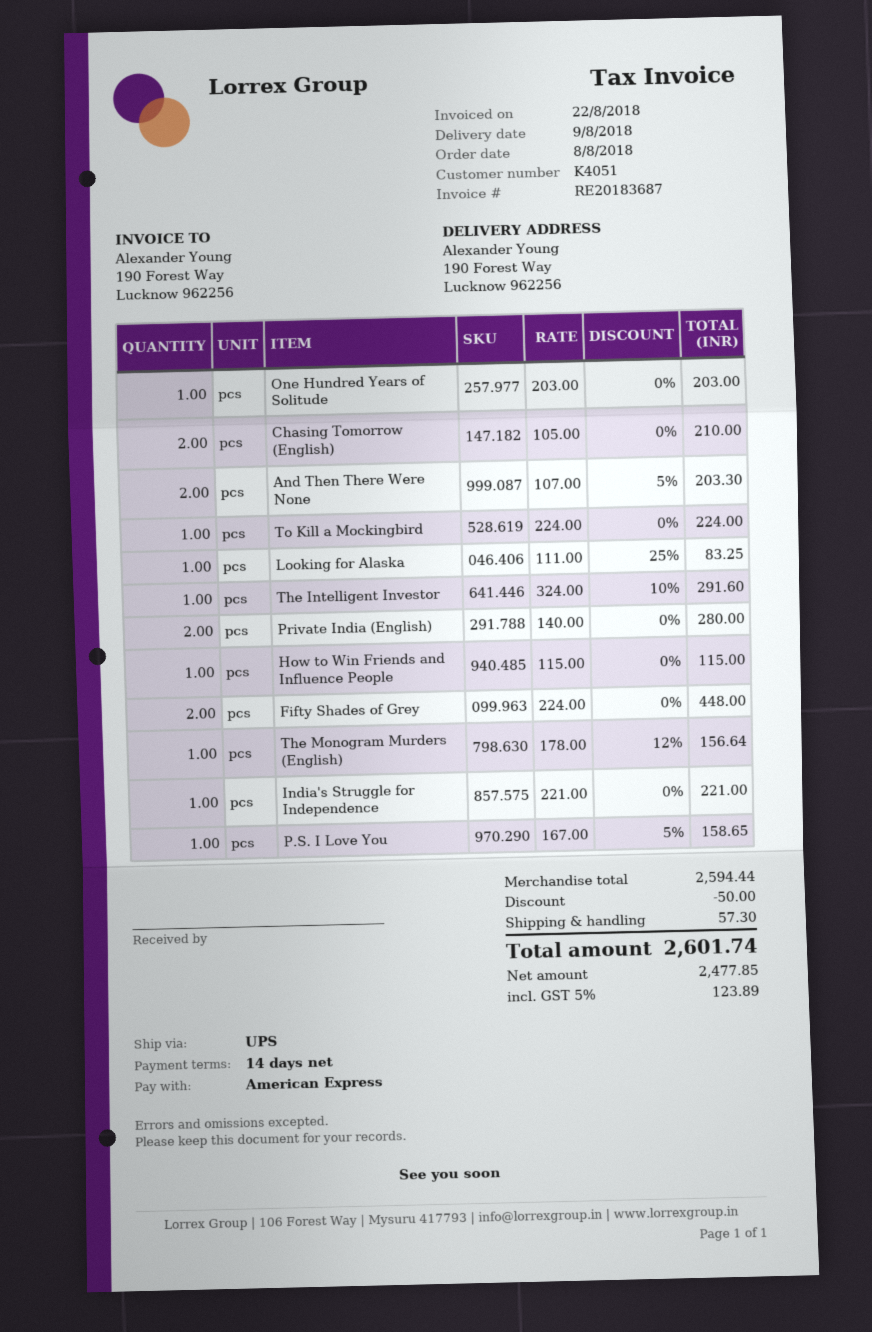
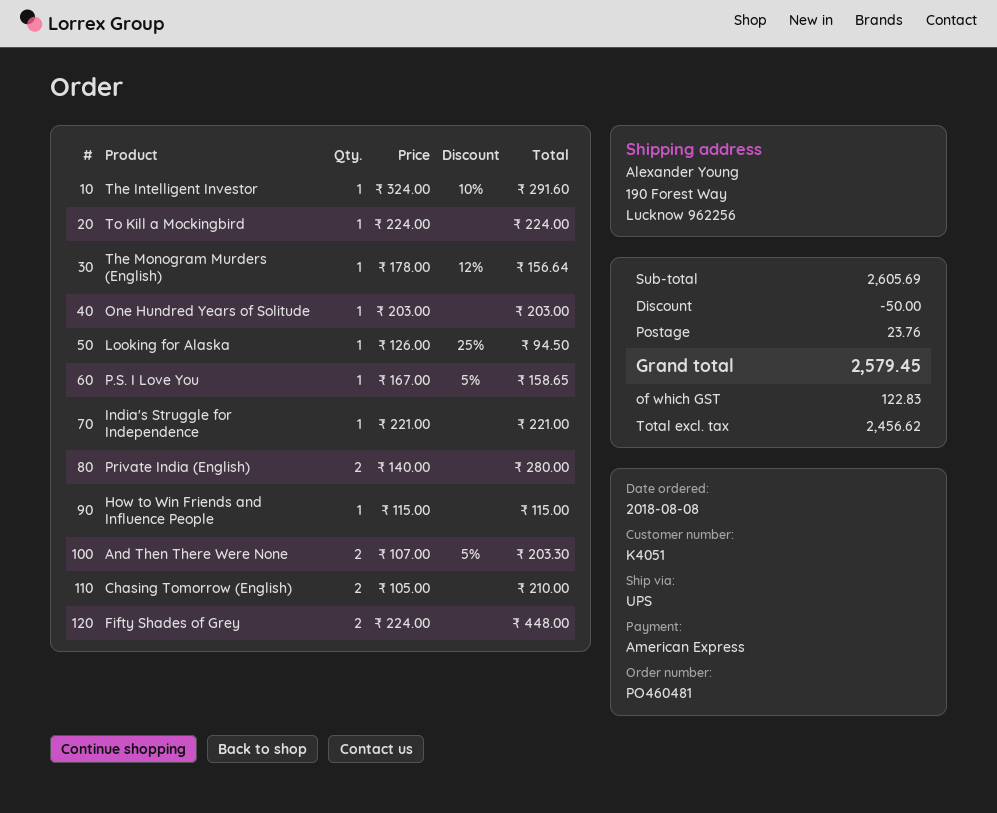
Looking for Alaska: 1 x 111.00 - 25% = 83.25 -> 1 x 126.00 - 25% = 94.50
subtotal: 2594.44 -> 2605.69
shipping: 57.30 -> 23.76
net: 2477.85 -> 2456.62
tax: 123.89 -> 122.83
total: 2601.74 -> 2579.45

